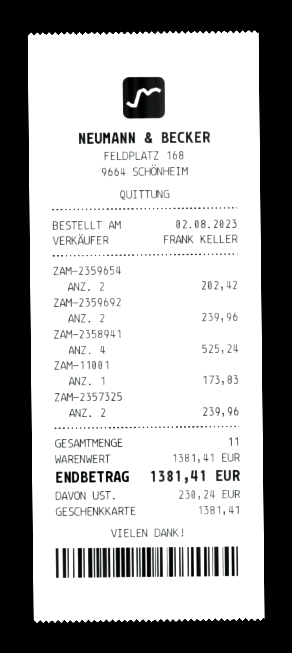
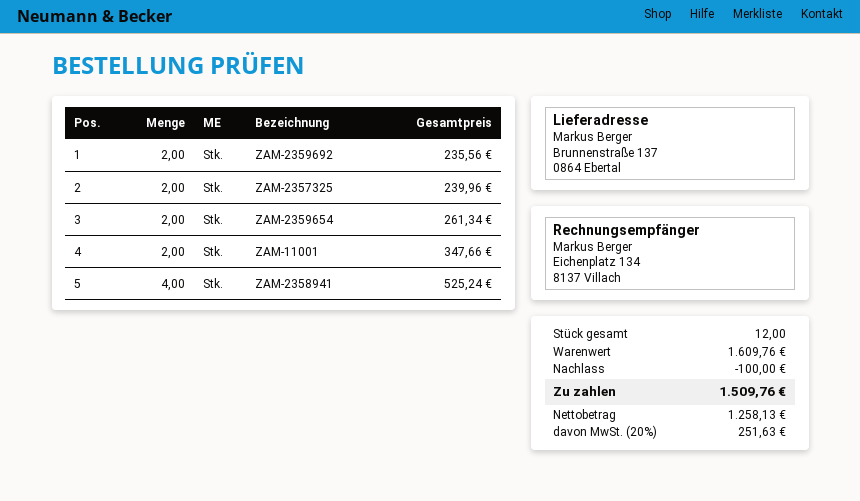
ZAM-2359654: 2 for 202.42 -> 2 for 261.34
ZAM-2359692: 2 for 239.96 -> 2 for 235.56
ZAM-11001: 1 for 173.83 -> 2 for 347.66
total quantity: 11 -> 12
subtotal: 1381.41 -> 1609.76
discount: none -> 100.00
tax: 230.24 -> 251.63
total: 1381.41 -> 1509.76

